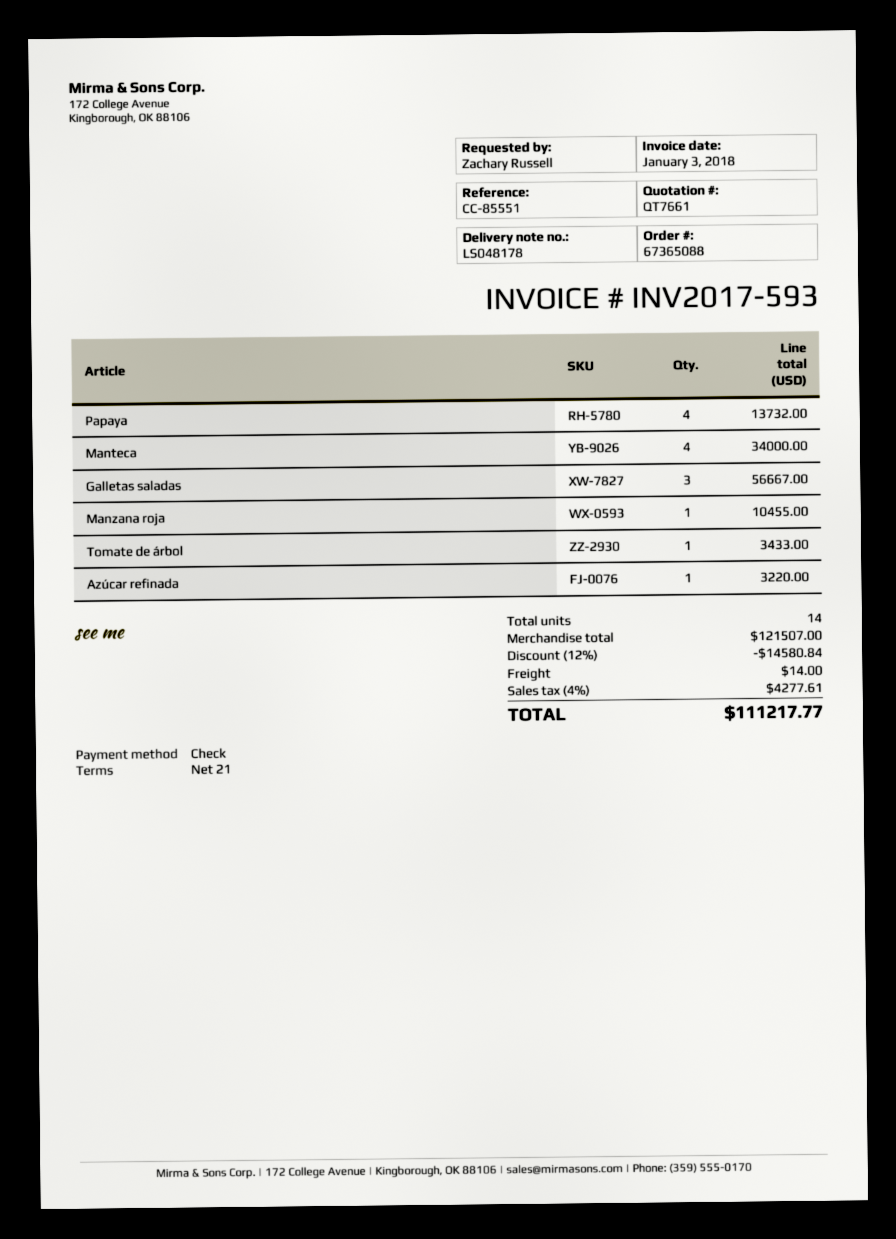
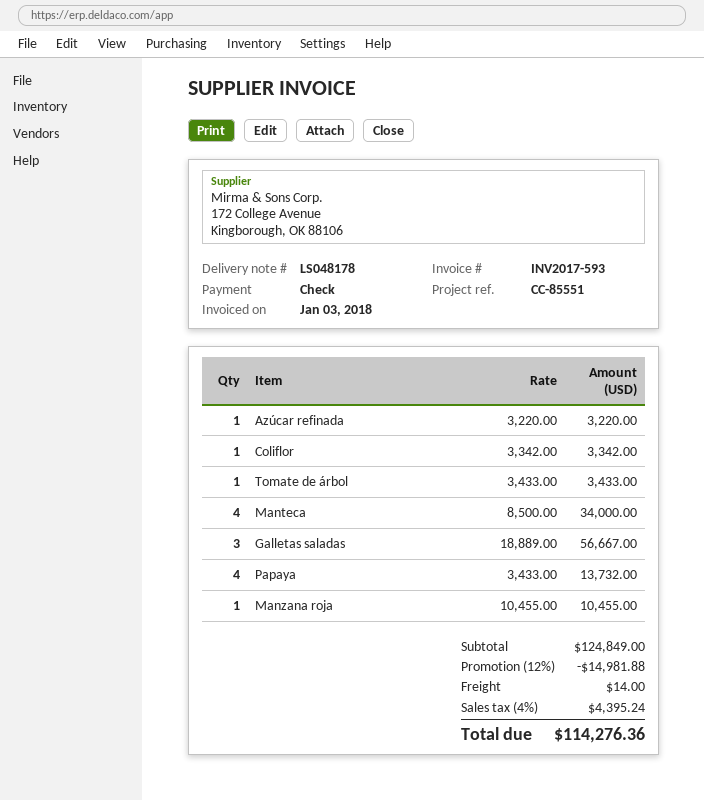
Coliflor: none -> 1 for 3342.00
subtotal: 121507.00 -> 124849.00
discount: 12% = 14580.84 -> 12% = 14981.88
tax: 4% = 4277.61 -> 4% = 4395.24
total: 111217.77 -> 114276.36

